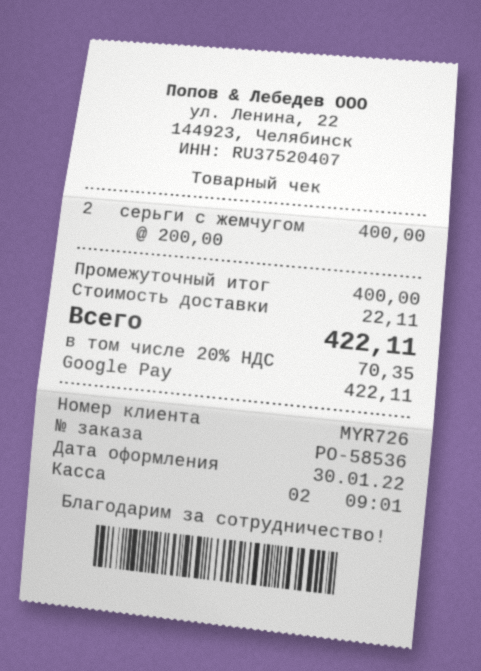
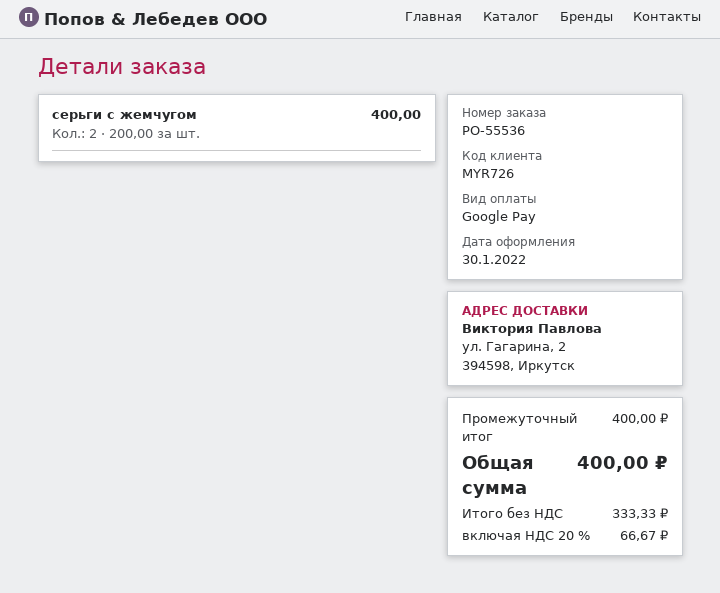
order number: PO-58536 -> PO-55536
shipping: 22.11 -> none
tax: 20% = 70.35 -> 20% = 66.67
total: 422.11 -> 400.00

